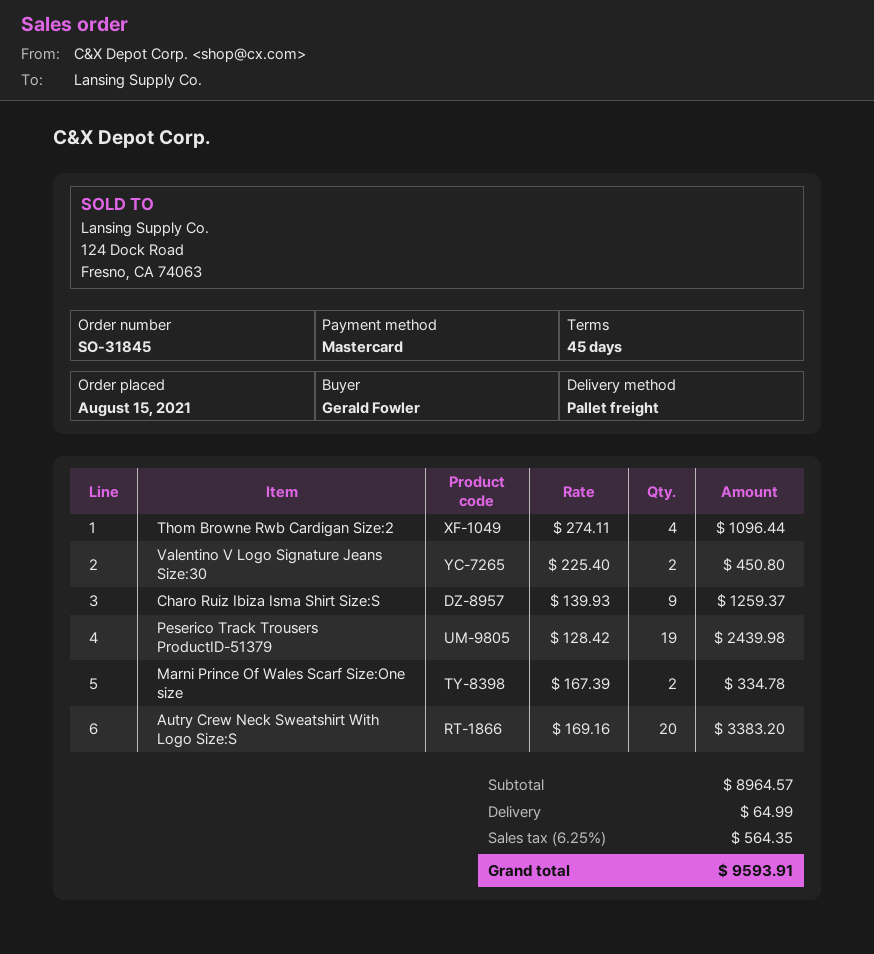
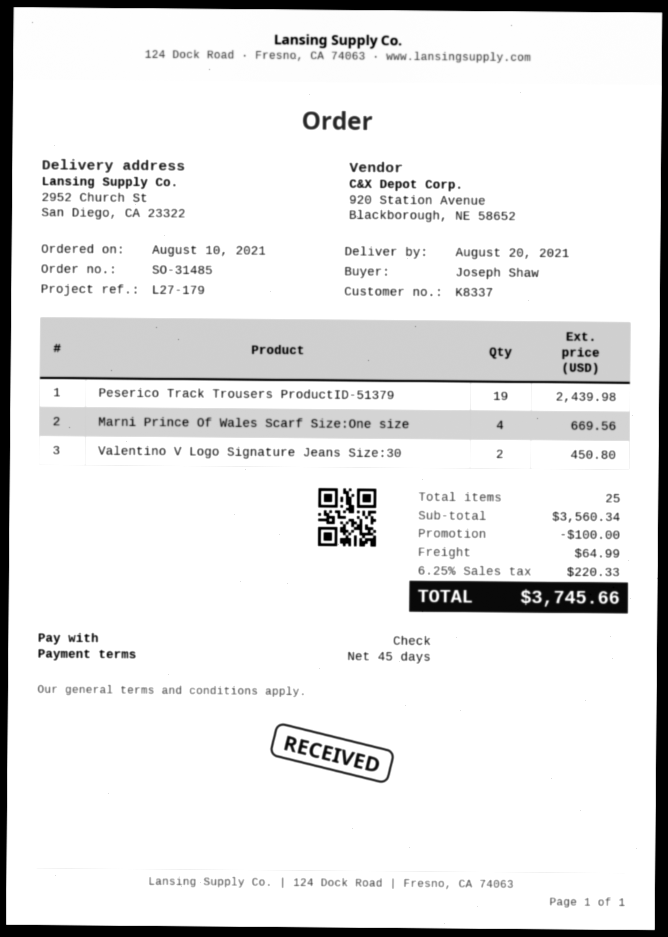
order number: SO-31845 -> SO-31485
order date: 2021-08-15 -> 2021-08-10
ordered by: Gerald Fowler -> Joseph Shaw
payment method: Mastercard -> cheque
Thom Browne Rwb Cardigan Size:2: 4 for 1096.44 -> none
Charo Ruiz Ibiza Isma Shirt Size:S: 9 for 1259.37 -> none
Marni Prince Of Wales Scarf Size:One size: 2 for 334.78 -> 4 for 669.56
Autry Crew Neck Sweatshirt With Logo Size:S: 20 for 3383.20 -> none
subtotal: 8964.57 -> 3560.34
discount: none -> 100.00
tax: 6.25% = 564.35 -> 6.25% = 220.33
total: 9593.91 -> 3745.66

